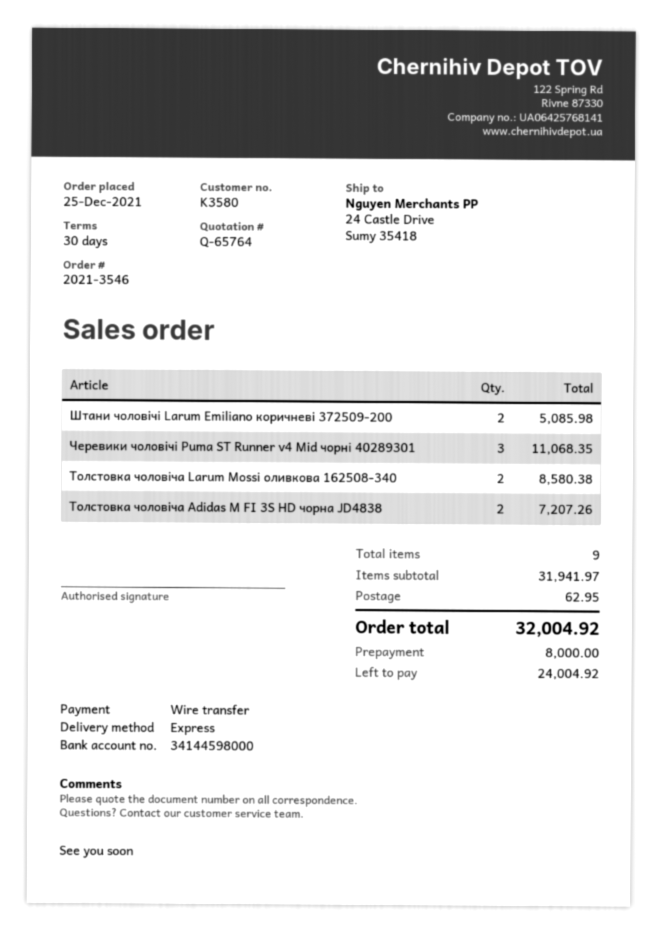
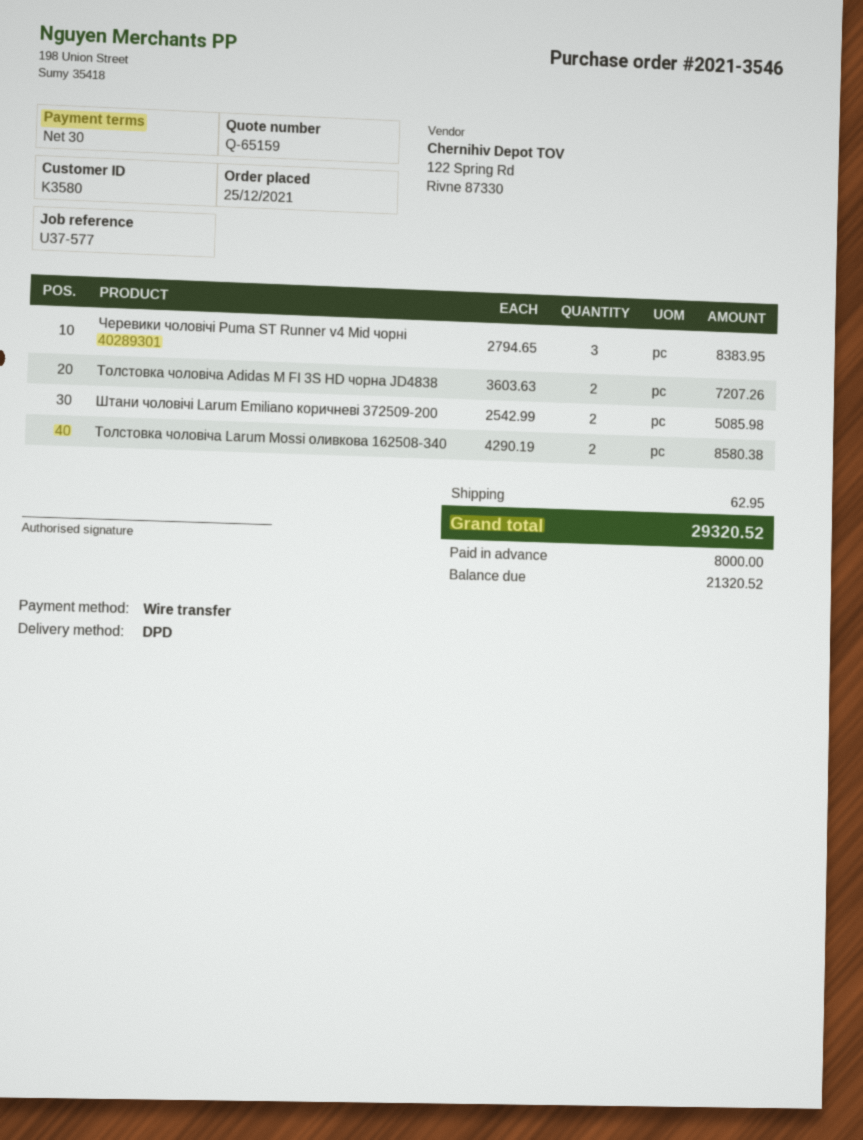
quote number: Q-65764 -> Q-65159
shipping method: express -> DPD
Черевики чоловічі Puma ST Runner v4 Mid чорні 40289301: 3 for 11068.35 -> 3 for 8383.95
total: 32004.92 -> 29320.52
balance: 24004.92 -> 21320.52

